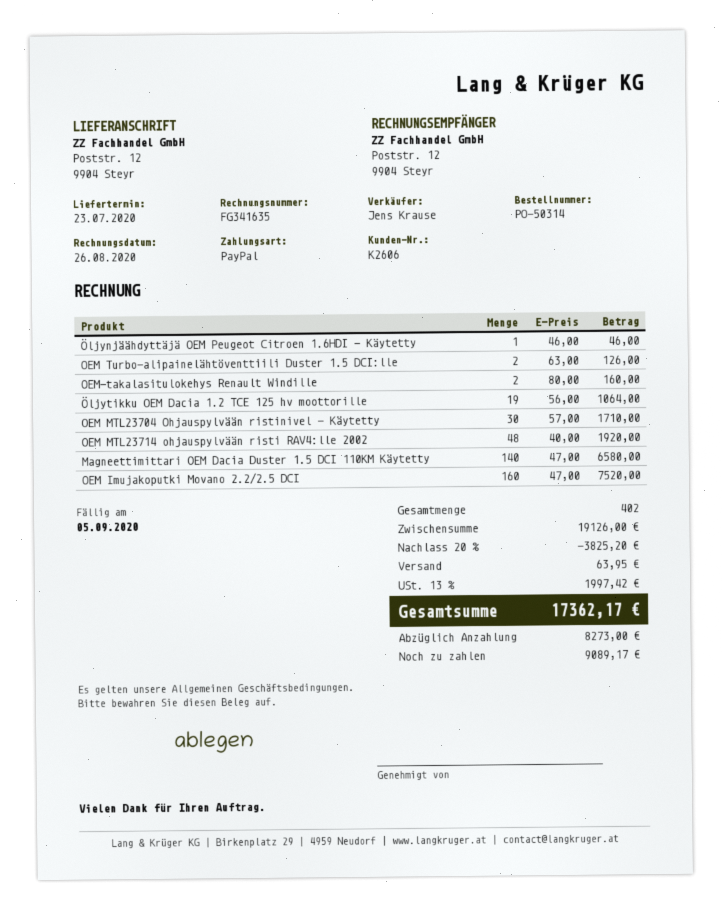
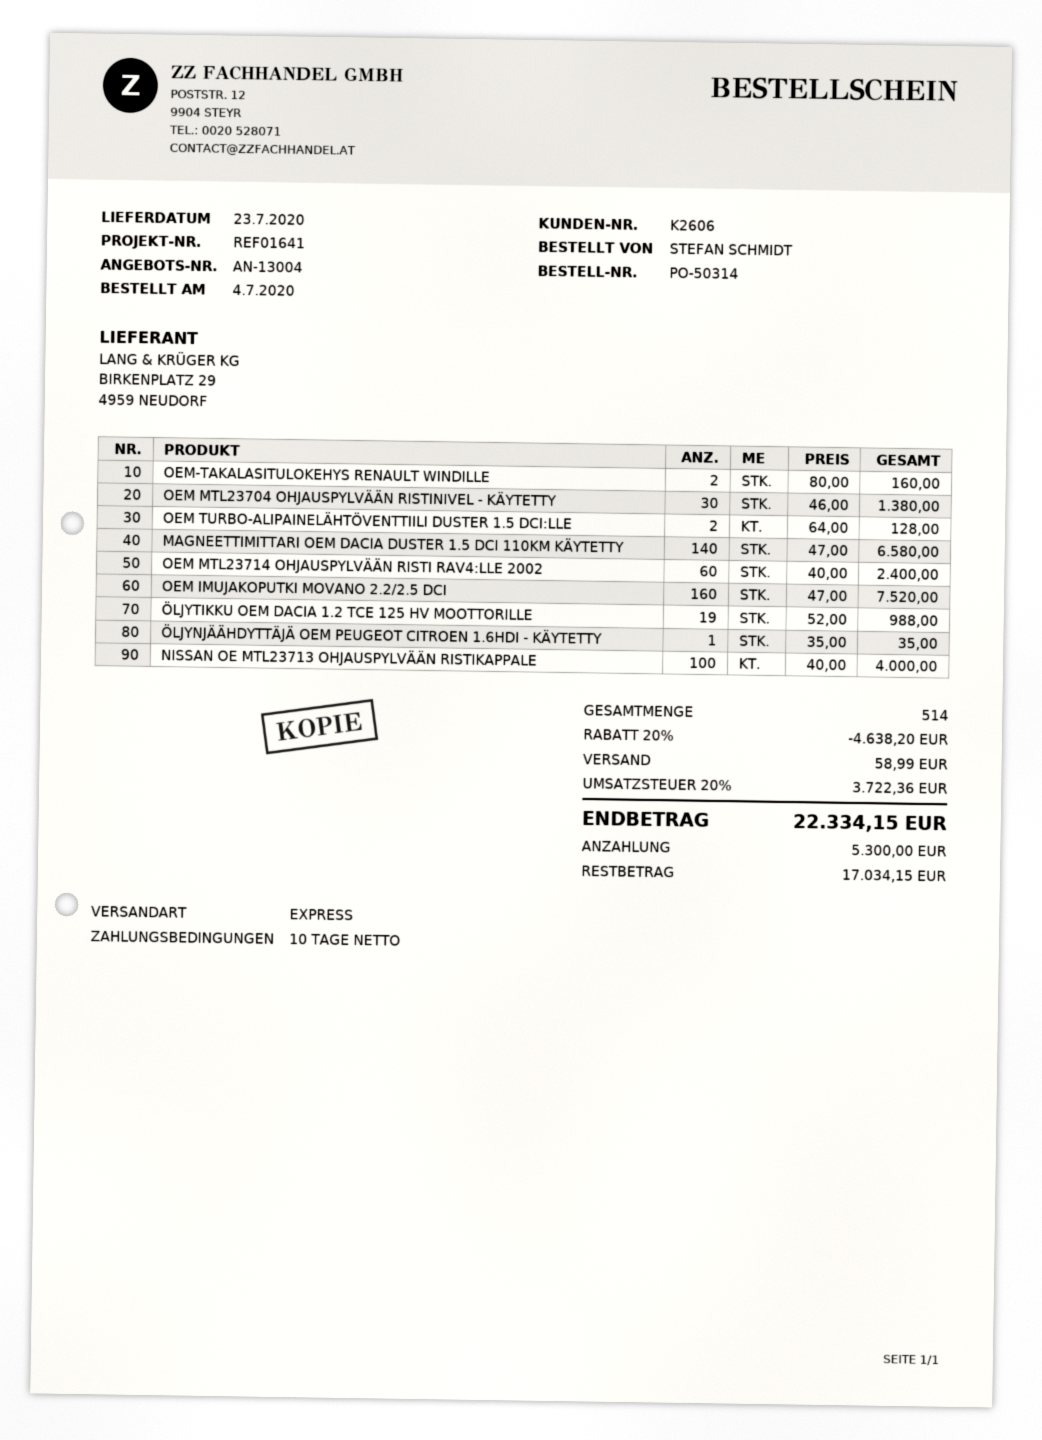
Öljynjäähdyttäjä OEM Peugeot Citroen 1.6HDI - Käytetty: 1 x 46.00 = 46.00 -> 1 x 35.00 = 35.00
OEM Turbo-alipainelähtöventtiili Duster 1.5 DCI:lle: 2 x 63.00 = 126.00 -> 2 x 64.00 = 128.00
Öljytikku OEM Dacia 1.2 TCE 125 hv moottorille: 19 x 56.00 = 1064.00 -> 19 x 52.00 = 988.00
OEM MTL23704 Ohjauspylvään ristinivel - Käytetty: 30 x 57.00 = 1710.00 -> 30 x 46.00 = 1380.00
OEM MTL23714 ohjauspylvään risti RAV4:lle 2002: 48 x 40.00 = 1920.00 -> 60 x 40.00 = 2400.00
NISSAN OE MTL23713 OHJAUSPYLVÄÄN RISTIKAPPALE: none -> 100 x 40.00 = 4000.00
total quantity: 402 -> 514
discount: 20% = 3825.20 -> 20% = 4638.20
shipping: 63.95 -> 58.99
tax: 13% = 1997.42 -> 20% = 3722.36
total: 17362.17 -> 22334.15
deposit: 8273.00 -> 5300.00
balance: 9089.17 -> 17034.15

